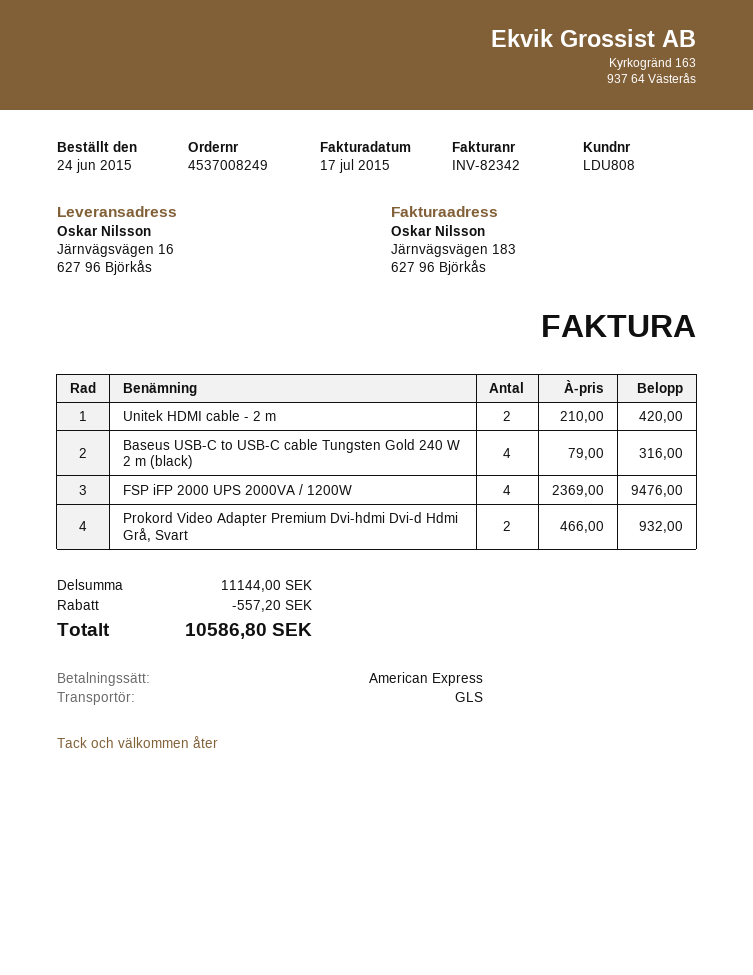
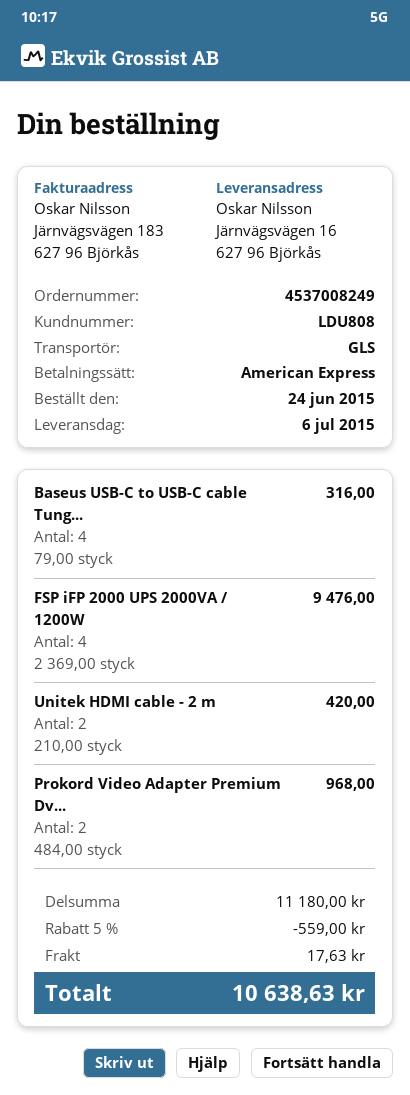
Prokord Video Adapter Premium Dvi-hdmi Dvi-d Hdmi Grå, Svart: 2 x 466.00 = 932.00 -> 2 x 484.00 = 968.00
subtotal: 11144.00 -> 11180.00
discount: 557.20 -> 559.00
shipping: none -> 17.63
total: 10586.80 -> 10638.63

